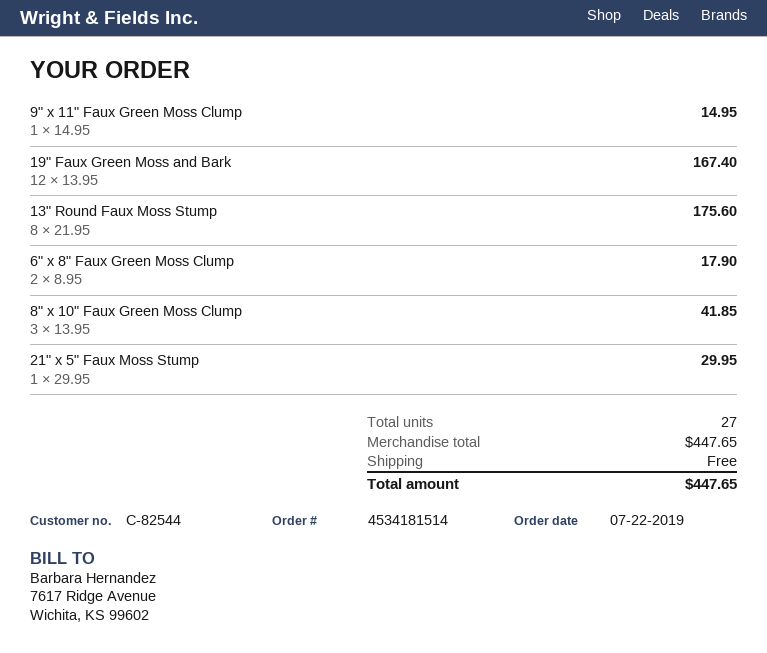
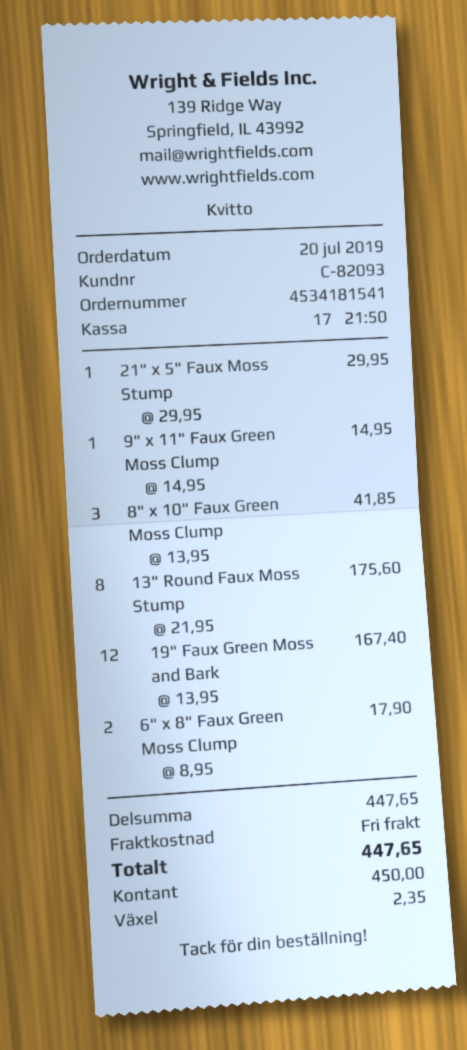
order number: 4534181514 -> 4534181541
order date: 2019-07-22 -> 2019-07-20
customer number: C-82544 -> C-82093

